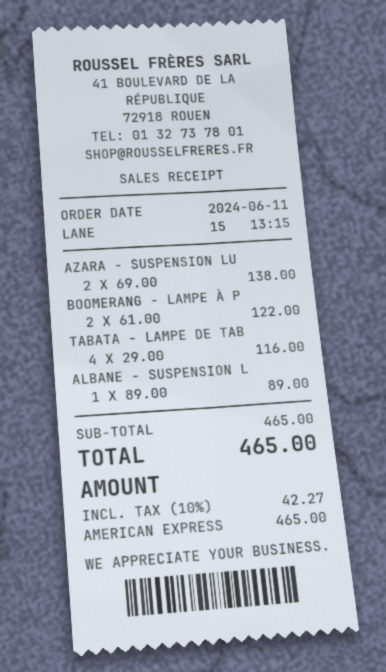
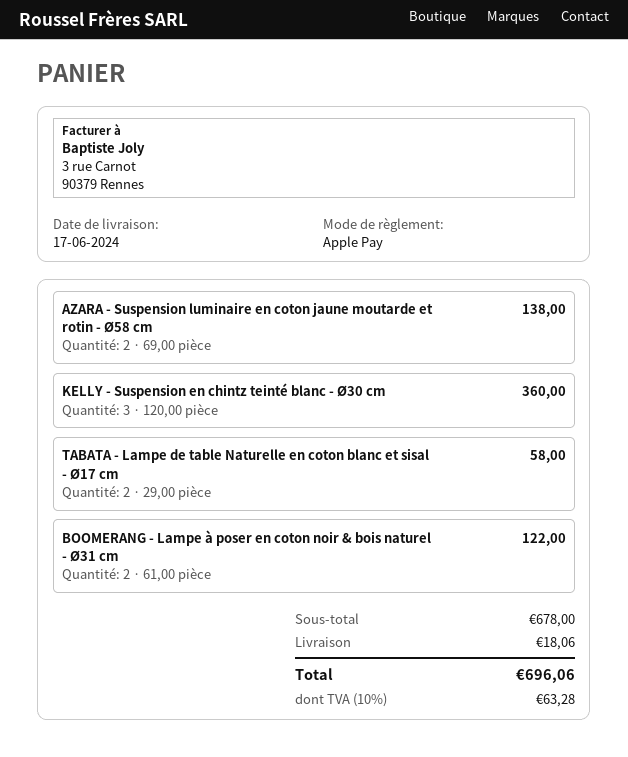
payment method: American Express -> Apple Pay
TABATA - LAMPE DE TAB: 4 x 29.00 = 116.00 -> 2 x 29.00 = 58.00
ALBANE - SUSPENSION L: 1 x 89.00 = 89.00 -> none
KELLY - Suspension en chintz teinté blanc - Ø30 cm: none -> 3 x 120.00 = 360.00
subtotal: 465.00 -> 678.00
shipping: none -> 18.06
tax: 10% = 42.27 -> 10% = 63.28
total: 465.00 -> 696.06

